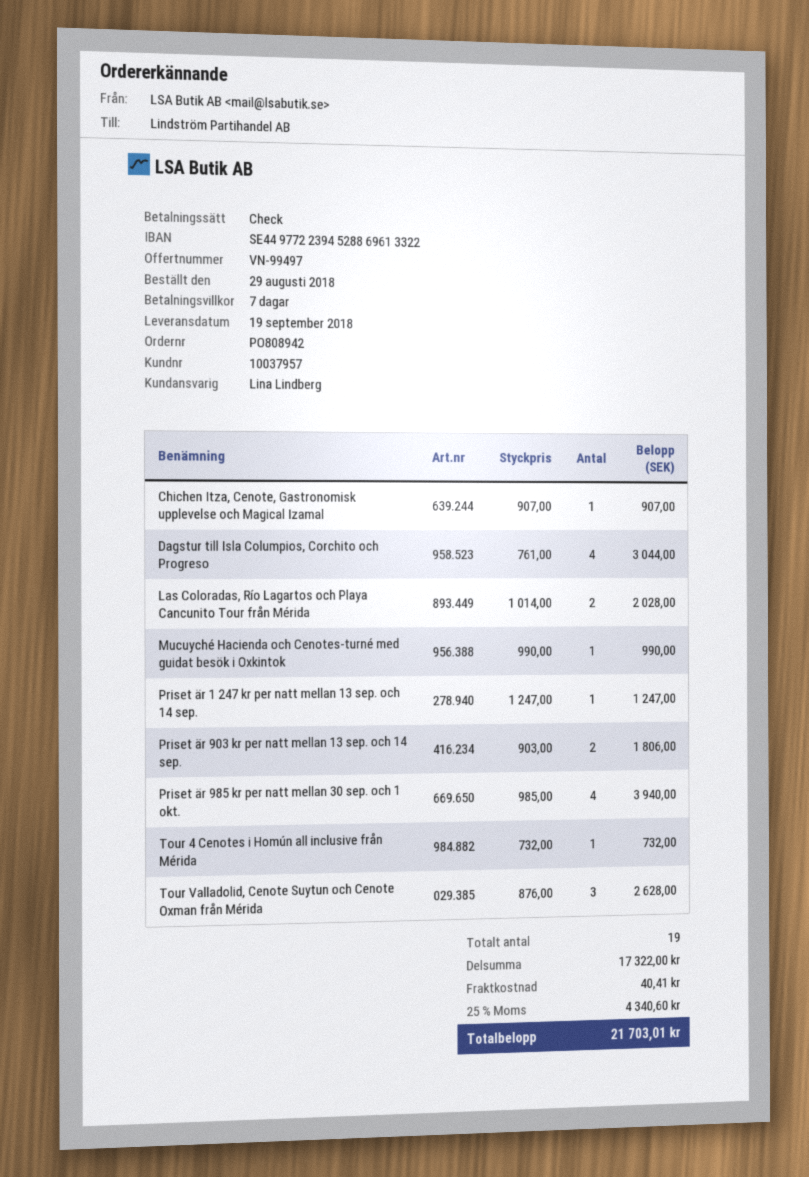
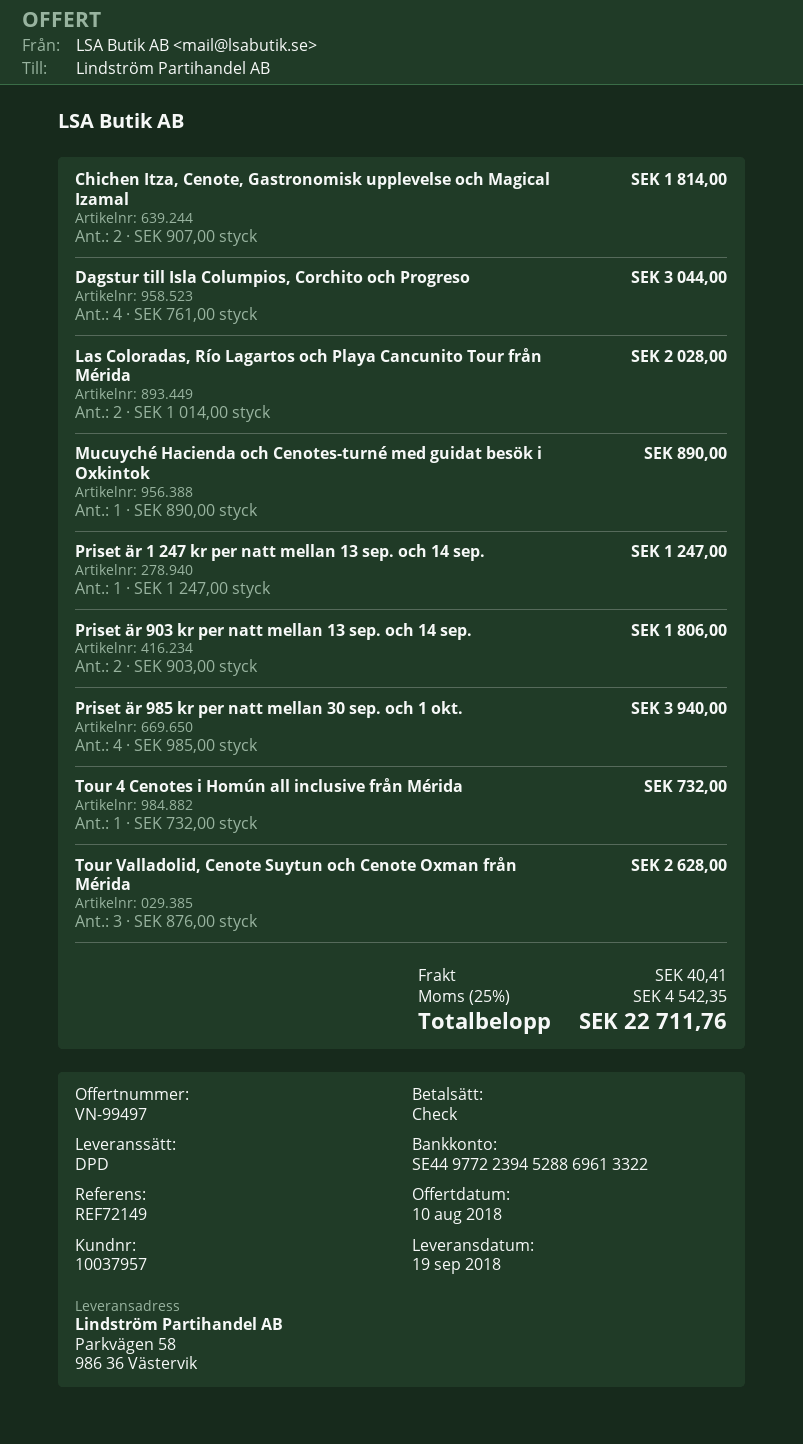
Chichen Itza, Cenote, Gastronomisk upplevelse och Magical Izamal: 1 x 907.00 = 907.00 -> 2 x 907.00 = 1814.00
Mucuyché Hacienda och Cenotes-turné med guidat besök i Oxkintok: 1 x 990.00 = 990.00 -> 1 x 890.00 = 890.00
tax: 25% = 4340.60 -> 25% = 4542.35
total: 21703.01 -> 22711.76

